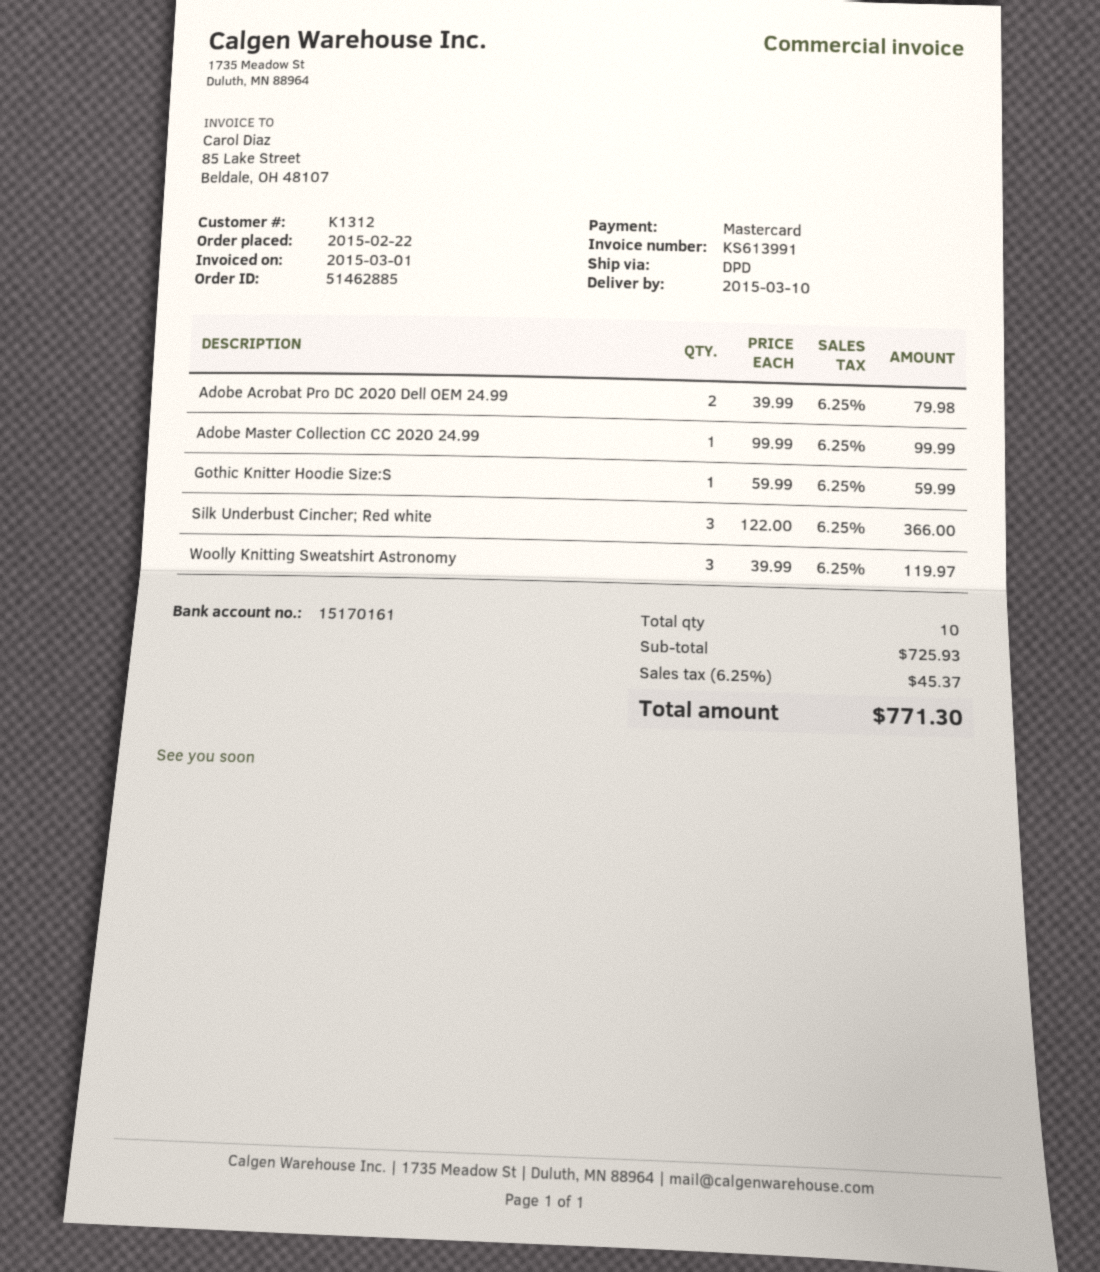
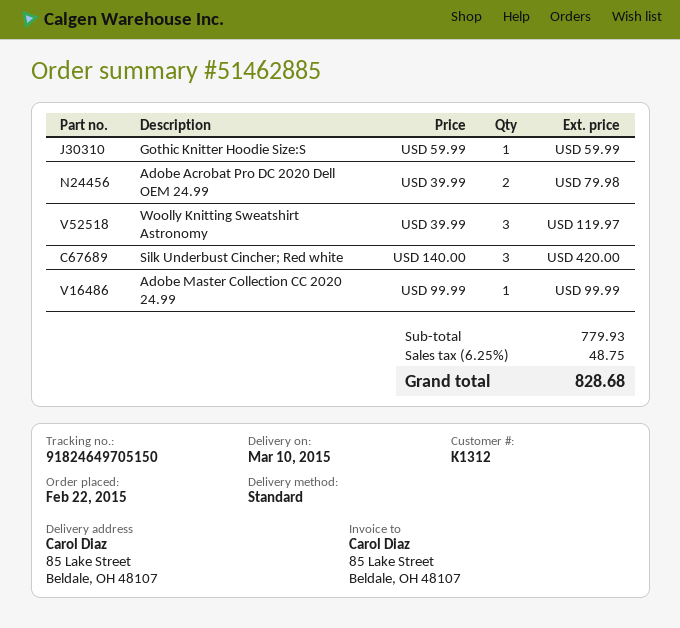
shipping method: DPD -> standard
Silk Underbust Cincher; Red white: 3 x 122.00 = 366.00 -> 3 x 140.00 = 420.00
subtotal: 725.93 -> 779.93
tax: 6.25% = 45.37 -> 6.25% = 48.75
total: 771.30 -> 828.68

